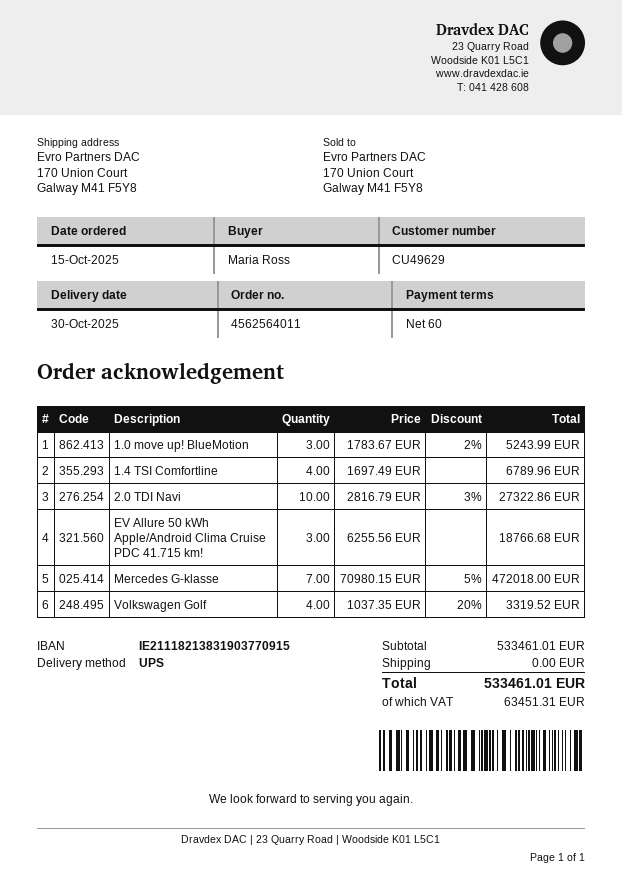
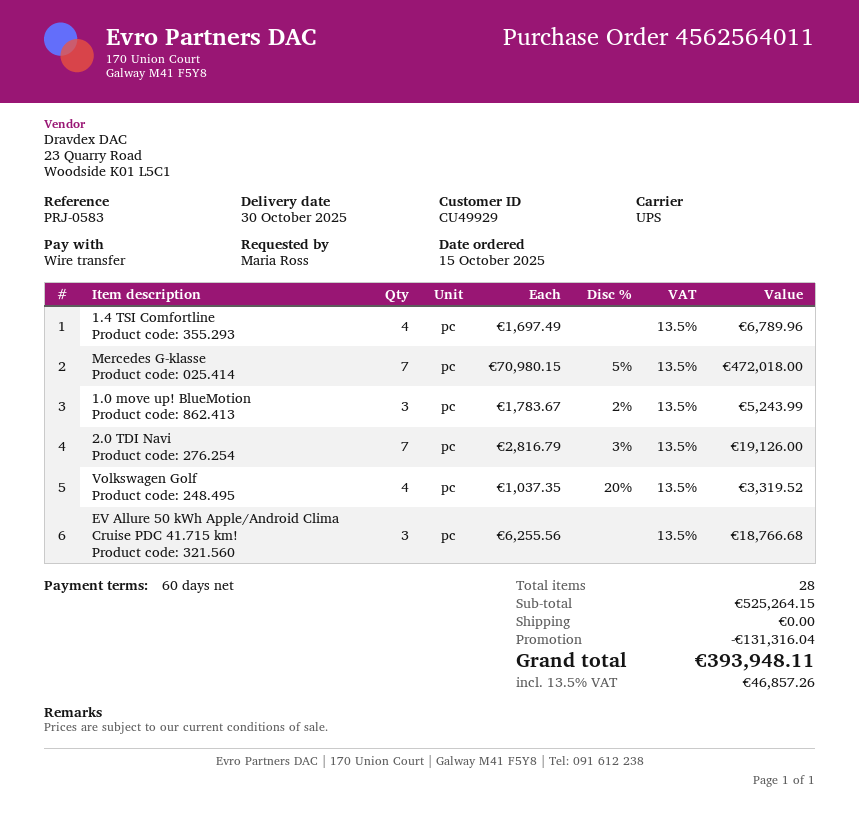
customer number: CU49629 -> CU49929
2.0 TDI Navi: 10 x 2816.79 - 3% = 27322.86 -> 7 x 2816.79 - 3% = 19126.00
subtotal: 533461.01 -> 525264.15
discount: none -> 131316.04
tax: 63451.31 -> 46857.26
total: 533461.01 -> 393948.11

